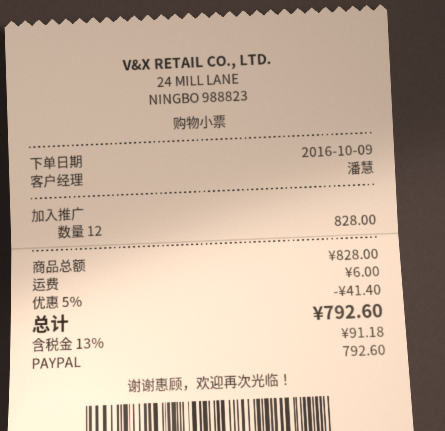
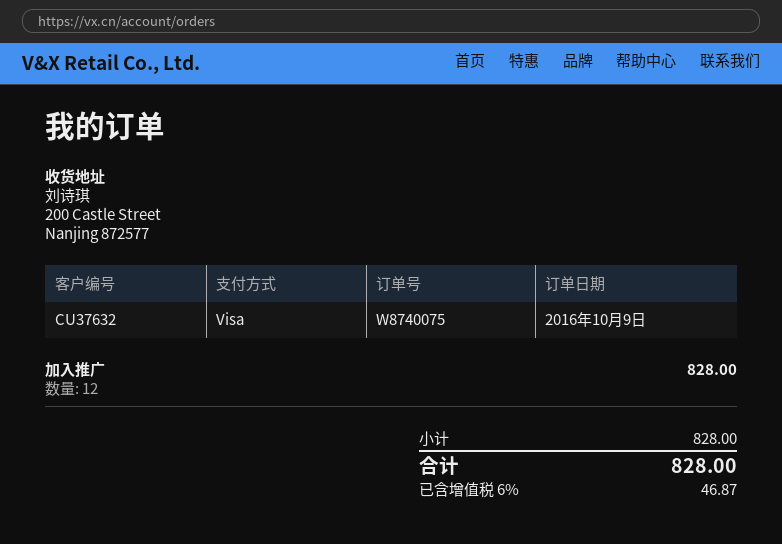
payment method: PayPal -> Visa
discount: 5% = 41.40 -> none
shipping: 6.00 -> none
tax: 13% = 91.18 -> 6% = 46.87
total: 792.60 -> 828.00

